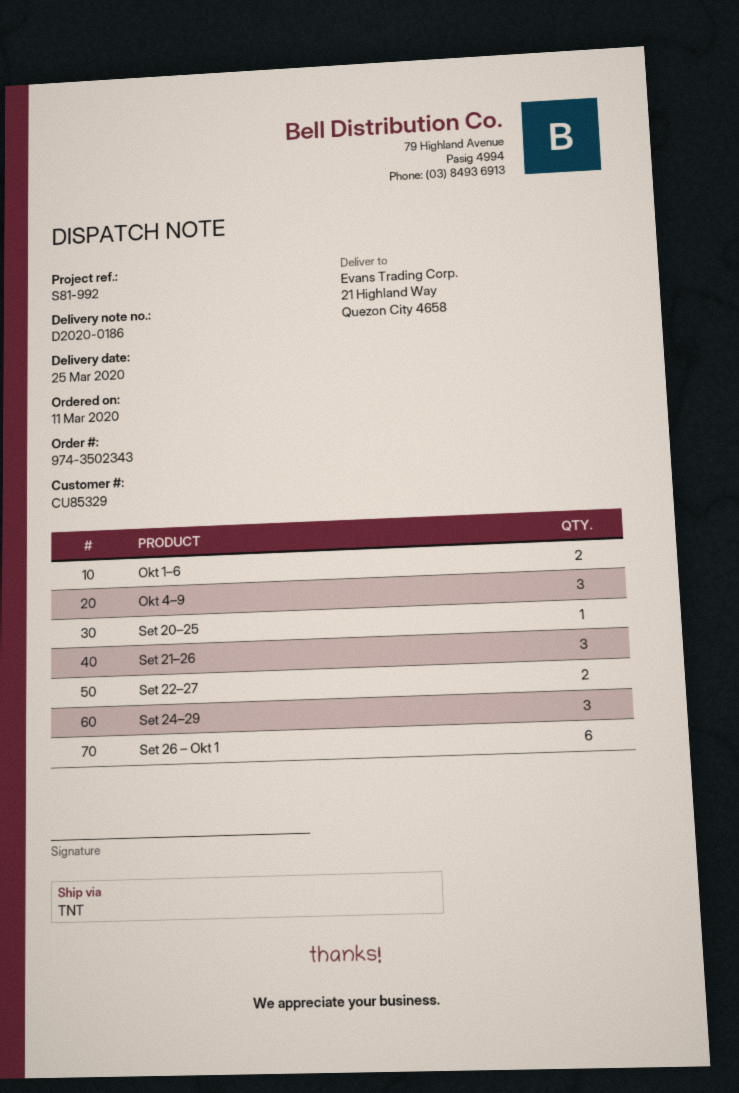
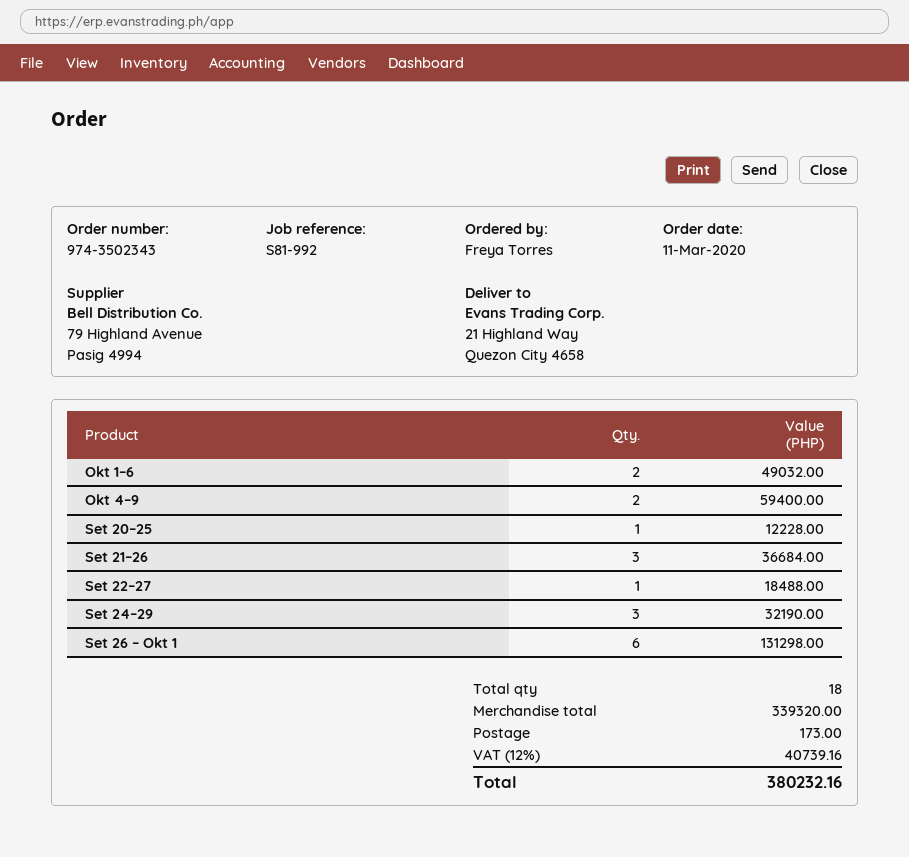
Okt 4–9: 3 -> 2
Set 22–27: 2 -> 1

